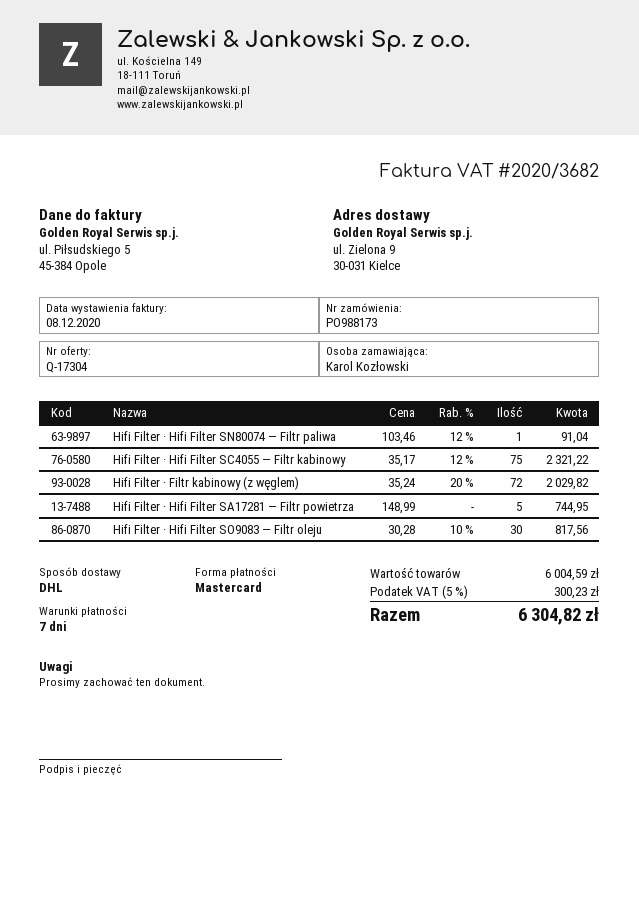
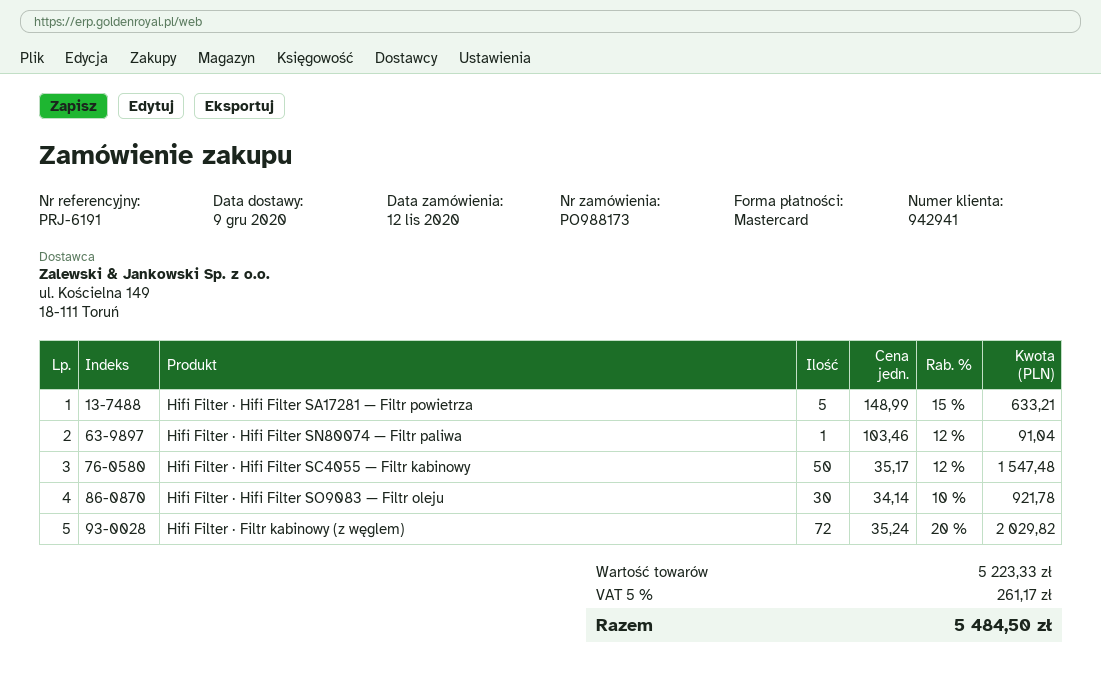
Hifi Filter · Hifi Filter SC4055 — Filtr kabinowy: 75 x 35.17 - 12% = 2321.22 -> 50 x 35.17 - 12% = 1547.48
Hifi Filter · Hifi Filter SA17281 — Filtr powietrza: 5 x 148.99 = 744.95 -> 5 x 148.99 - 15% = 633.21
Hifi Filter · Hifi Filter SO9083 — Filtr oleju: 30 x 30.28 - 10% = 817.56 -> 30 x 34.14 - 10% = 921.78
subtotal: 6004.59 -> 5223.33
tax: 5% = 300.23 -> 5% = 261.17
total: 6304.82 -> 5484.50

